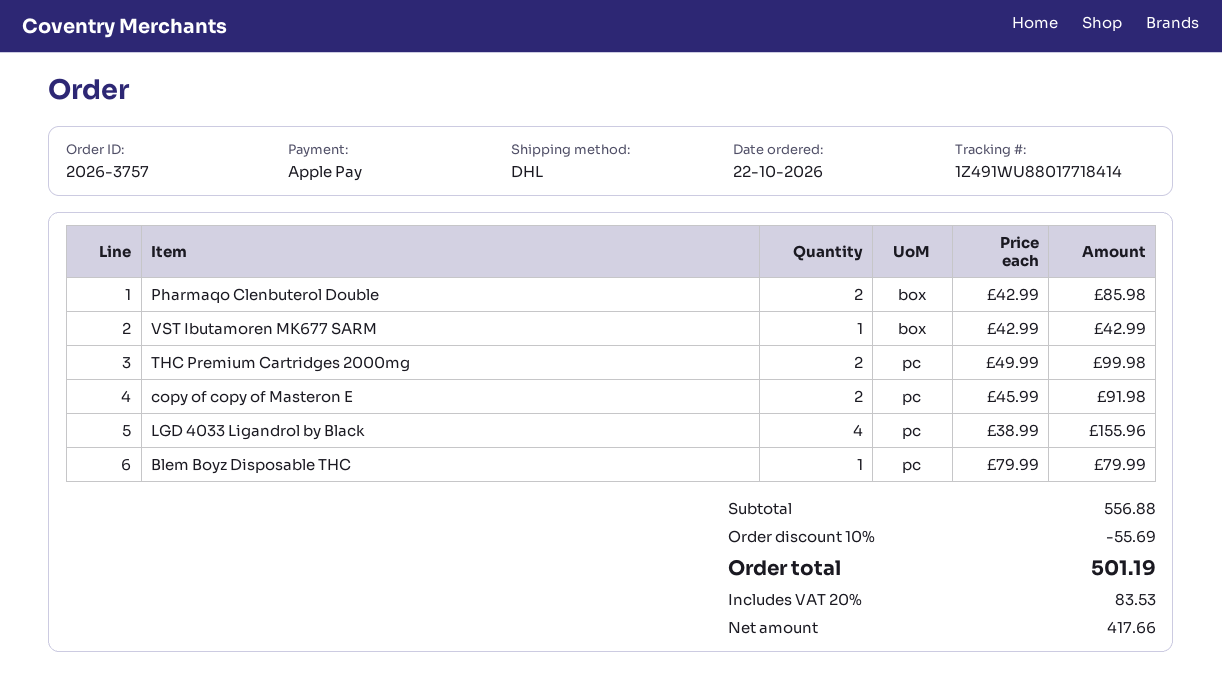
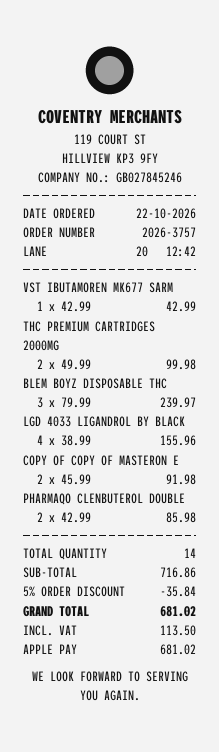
Blem Boyz Disposable THC: 1 x 79.99 = 79.99 -> 3 x 79.99 = 239.97
subtotal: 556.88 -> 716.86
discount: 10% = 55.69 -> 5% = 35.84
tax: 83.53 -> 113.50
total: 501.19 -> 681.02

